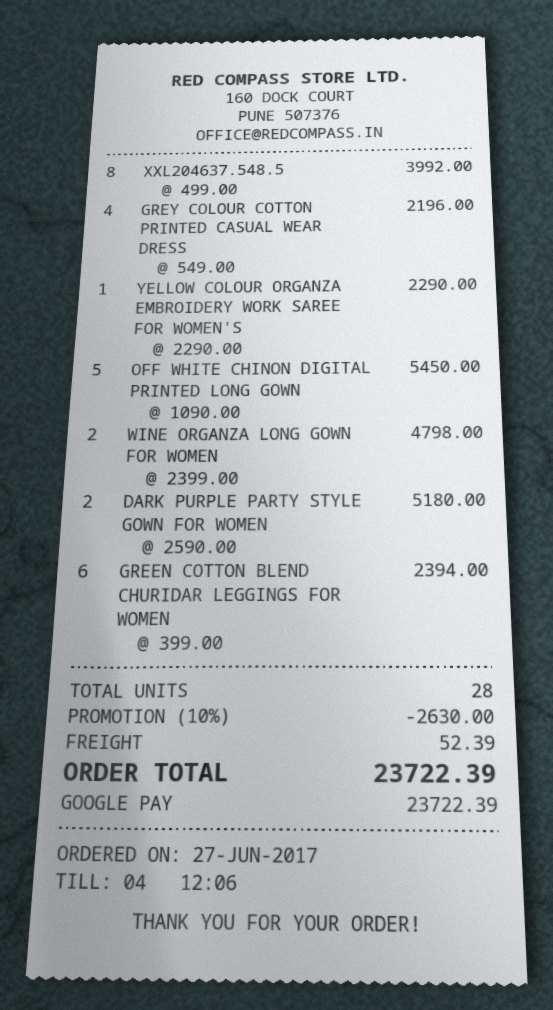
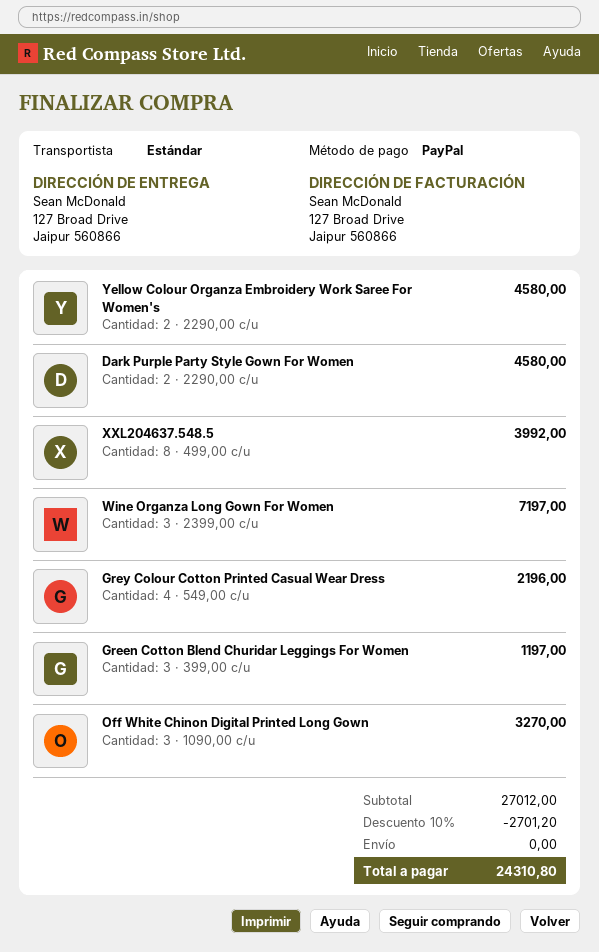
payment method: Google Pay -> PayPal
YELLOW COLOUR ORGANZA EMBROIDERY WORK SAREE FOR WOMEN'S: 1 x 2290.00 = 2290.00 -> 2 x 2290.00 = 4580.00
OFF WHITE CHINON DIGITAL PRINTED LONG GOWN: 5 x 1090.00 = 5450.00 -> 3 x 1090.00 = 3270.00
WINE ORGANZA LONG GOWN FOR WOMEN: 2 x 2399.00 = 4798.00 -> 3 x 2399.00 = 7197.00
DARK PURPLE PARTY STYLE GOWN FOR WOMEN: 2 x 2590.00 = 5180.00 -> 2 x 2290.00 = 4580.00
GREEN COTTON BLEND CHURIDAR LEGGINGS FOR WOMEN: 6 x 399.00 = 2394.00 -> 3 x 399.00 = 1197.00
discount: 10% = 2630.00 -> 10% = 2701.20
shipping: 52.39 -> 0.00
total: 23722.39 -> 24310.80

